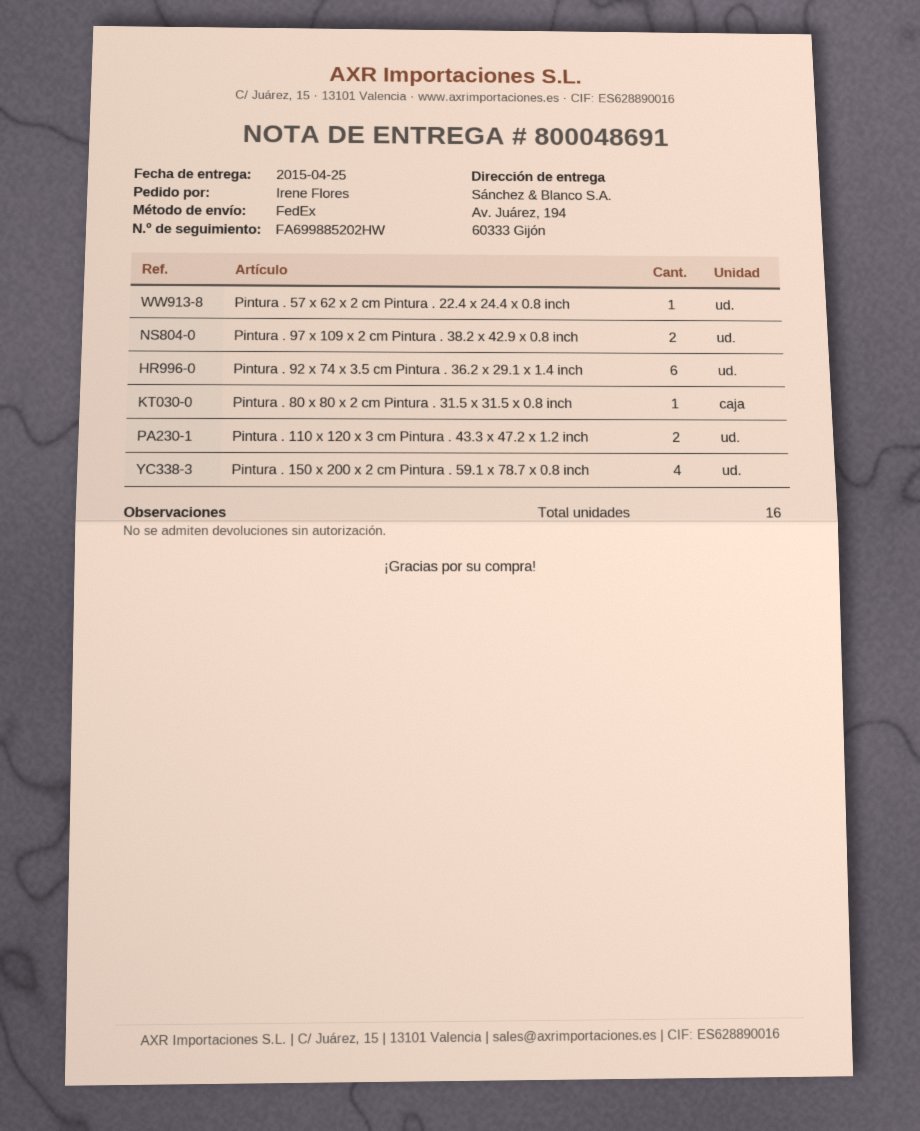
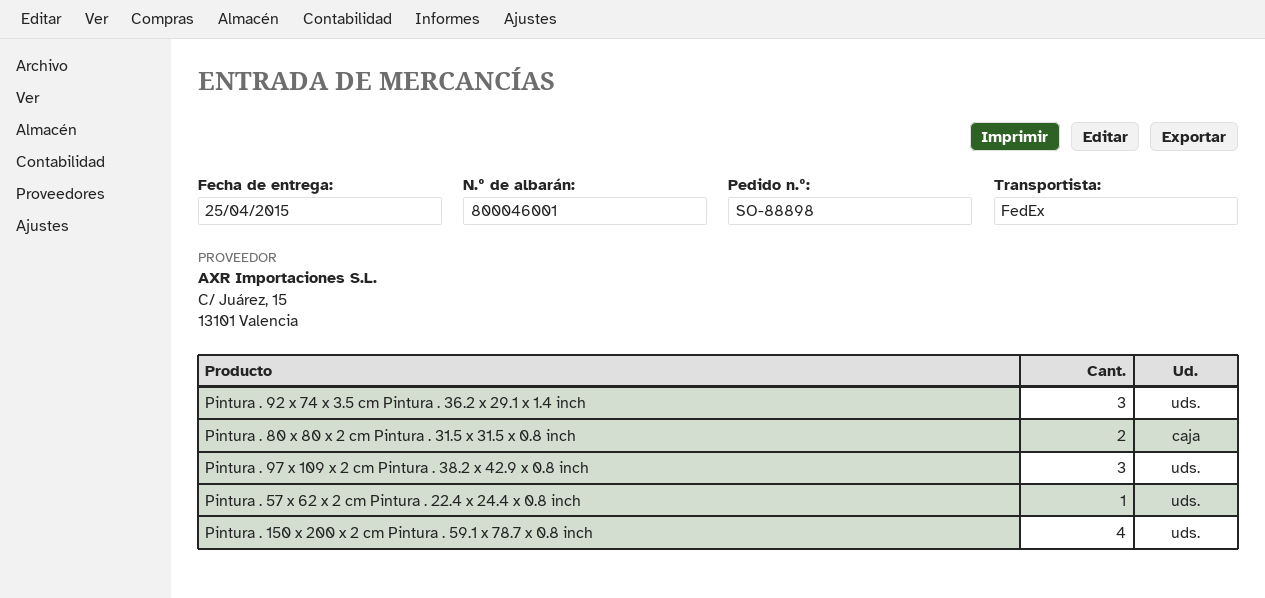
delivery note number: 800048691 -> 800046001
Pintura . 97 x 109 x 2 cm Pintura . 38.2 x 42.9 x 0.8 inch: 2 -> 3
Pintura . 92 x 74 x 3.5 cm Pintura . 36.2 x 29.1 x 1.4 inch: 6 -> 3
Pintura . 80 x 80 x 2 cm Pintura . 31.5 x 31.5 x 0.8 inch: 1 -> 2
Pintura . 110 x 120 x 3 cm Pintura . 43.3 x 47.2 x 1.2 inch: 2 -> none

